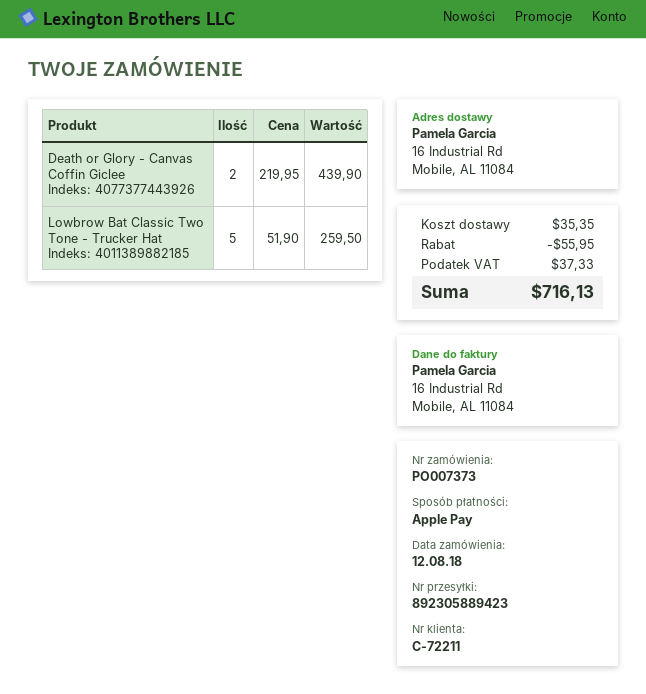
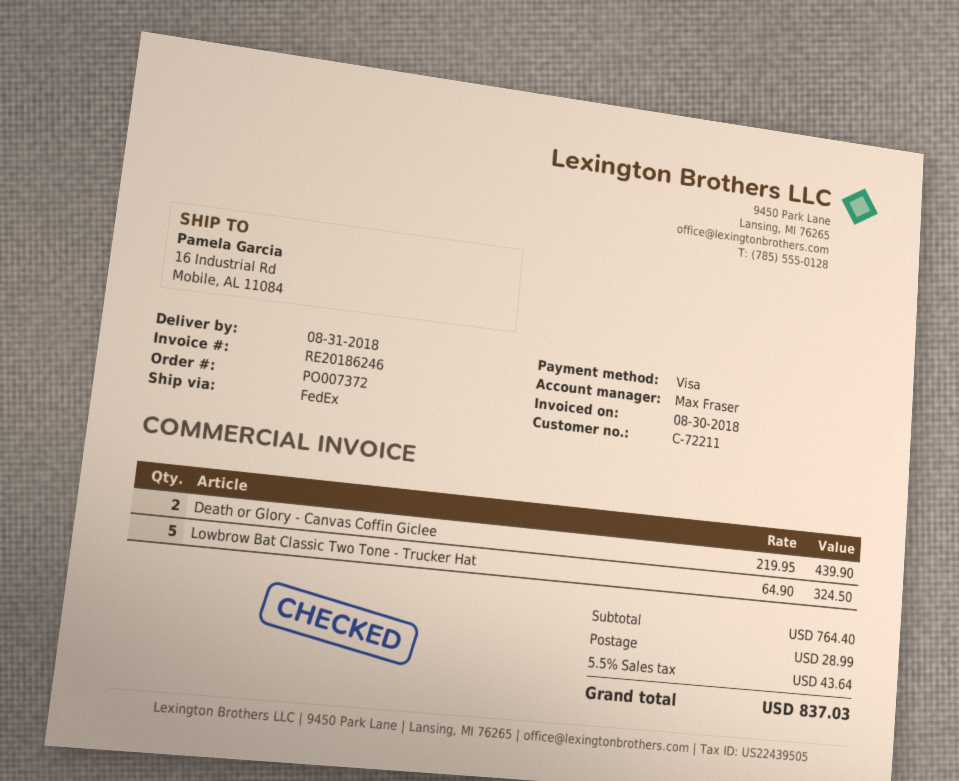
order number: PO007373 -> PO007372
payment method: Apple Pay -> Visa
Lowbrow Bat Classic Two Tone - Trucker Hat: 5 x 51.90 = 259.50 -> 5 x 64.90 = 324.50
discount: 55.95 -> none
shipping: 35.35 -> 28.99
tax: 37.33 -> 43.64
total: 716.13 -> 837.03

